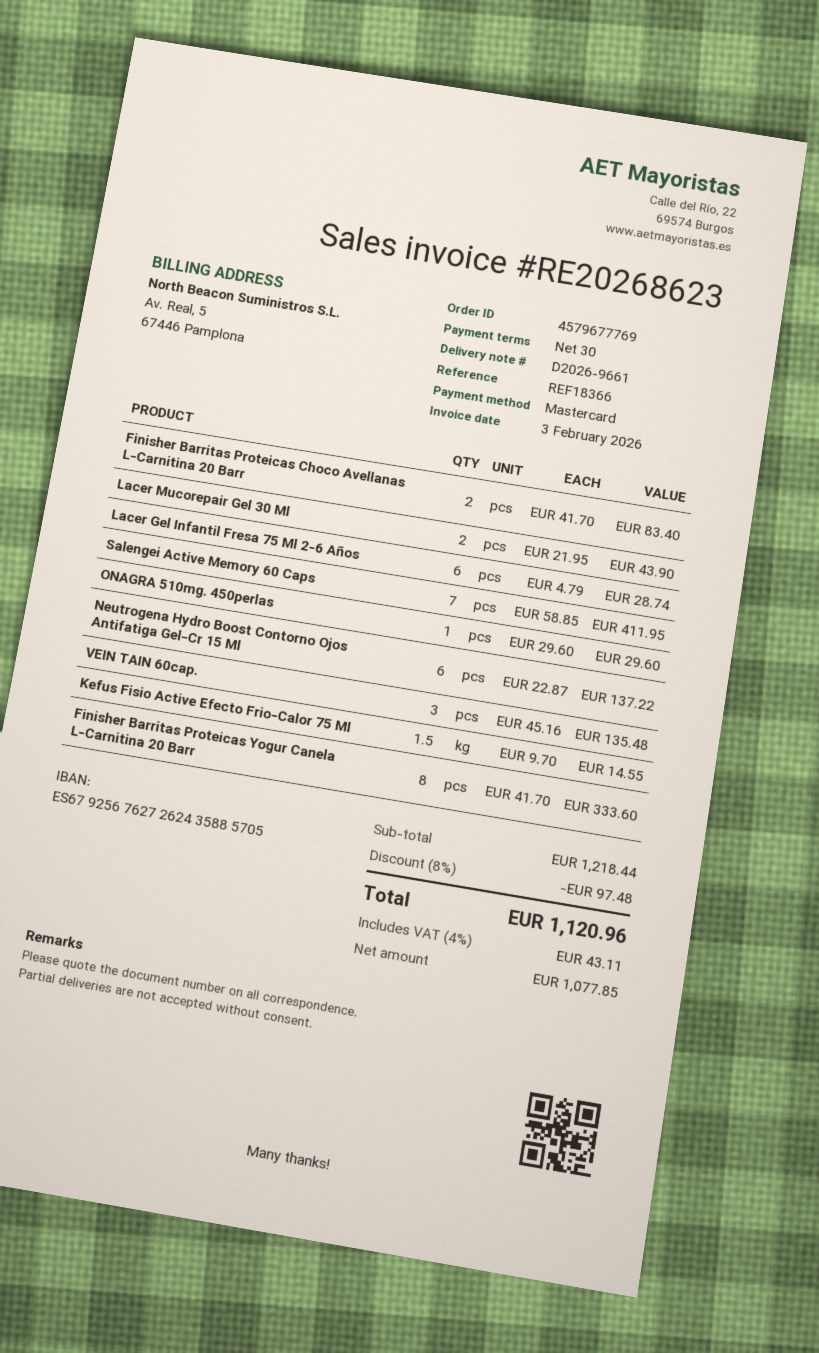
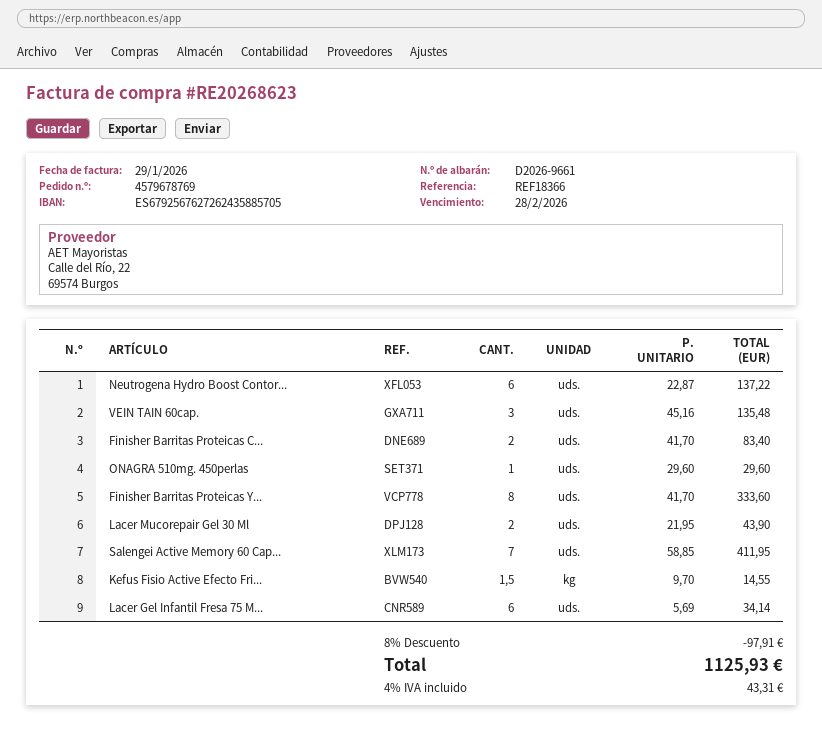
order number: 4579677769 -> 4579678769
invoice date: 2026-02-03 -> 2026-01-29
Lacer Gel Infantil Fresa 75 Ml 2-6 Años: 6 x 4.79 = 28.74 -> 6 x 5.69 = 34.14
discount: 8% = 97.48 -> 8% = 97.91
tax: 4% = 43.11 -> 4% = 43.31
total: 1120.96 -> 1125.93

